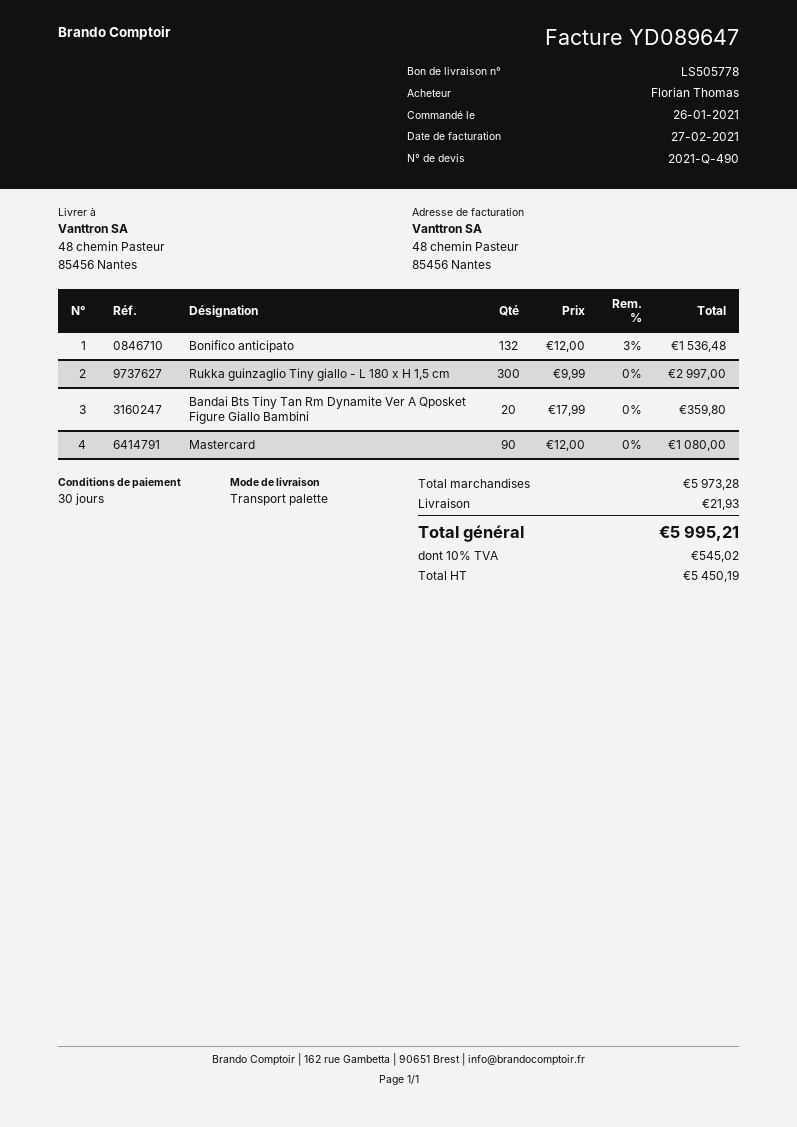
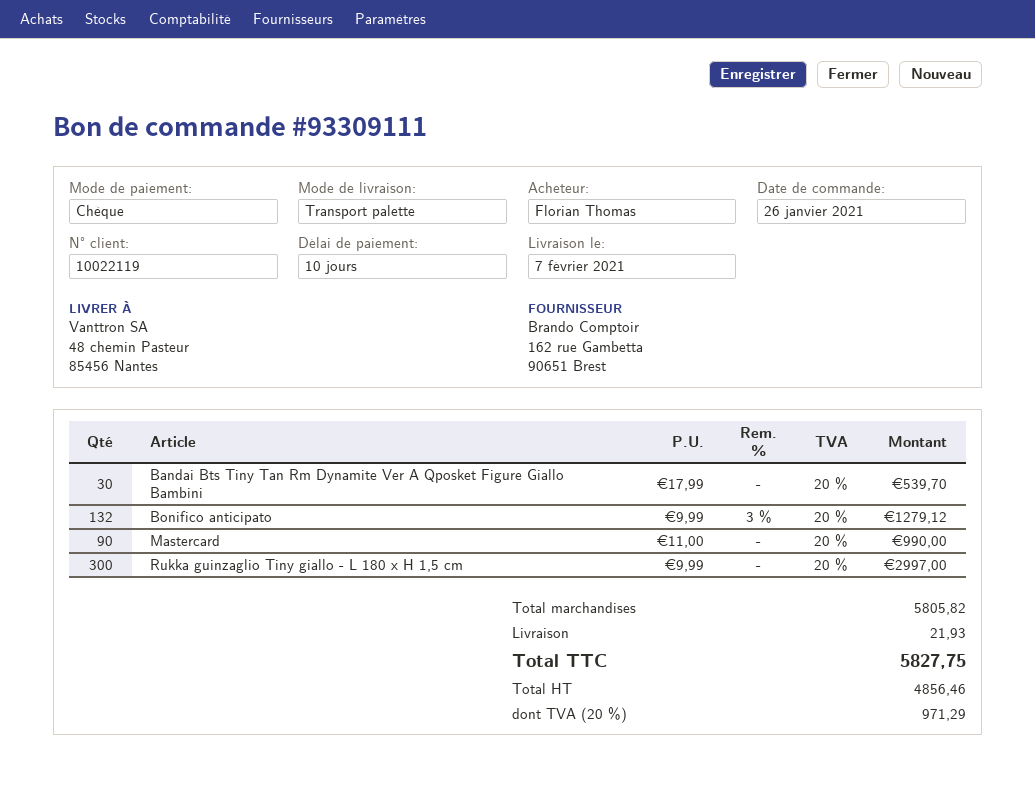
payment terms: 30 days -> 10 days
Bonifico anticipato: 132 x 12.00 - 3% = 1536.48 -> 132 x 9.99 - 3% = 1279.12
Bandai Bts Tiny Tan Rm Dynamite Ver A Qposket Figure Giallo Bambini: 20 x 17.99 = 359.80 -> 30 x 17.99 = 539.70
Mastercard: 90 x 12.00 = 1080.00 -> 90 x 11.00 = 990.00
subtotal: 5973.28 -> 5805.82
net: 5450.19 -> 4856.46
tax: 10% = 545.02 -> 20% = 971.29
total: 5995.21 -> 5827.75

